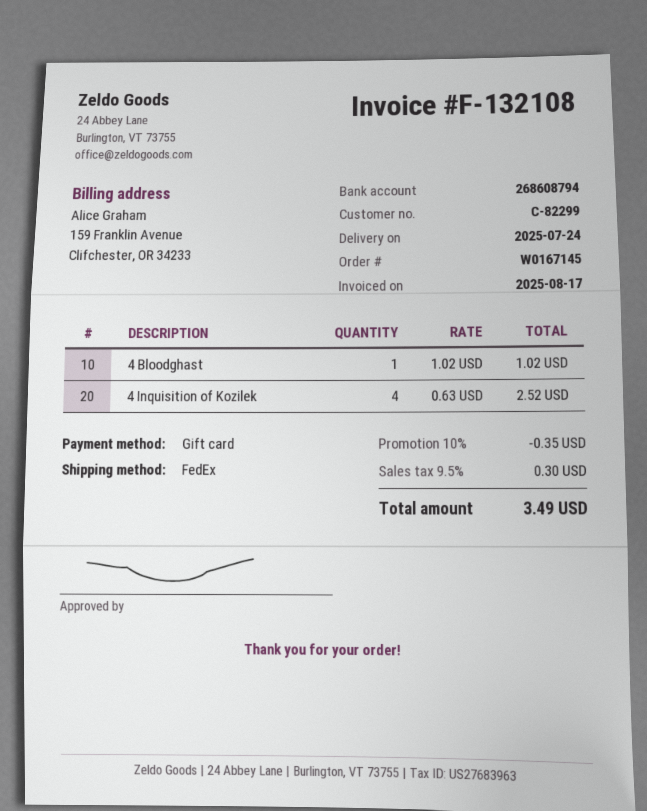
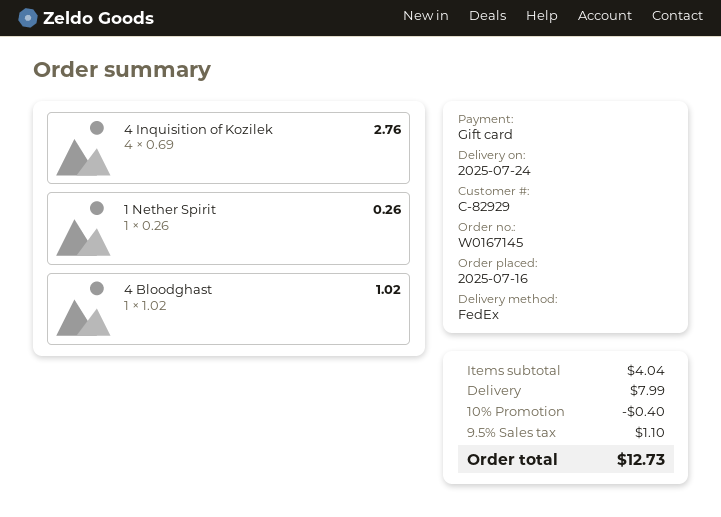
customer number: C-82299 -> C-82929
4 Inquisition of Kozilek: 4 x 0.63 = 2.52 -> 4 x 0.69 = 2.76
1 Nether Spirit: none -> 1 x 0.26 = 0.26
discount: 10% = 0.35 -> 10% = 0.40
shipping: none -> 7.99
tax: 9.5% = 0.30 -> 9.5% = 1.10
total: 3.49 -> 12.73

